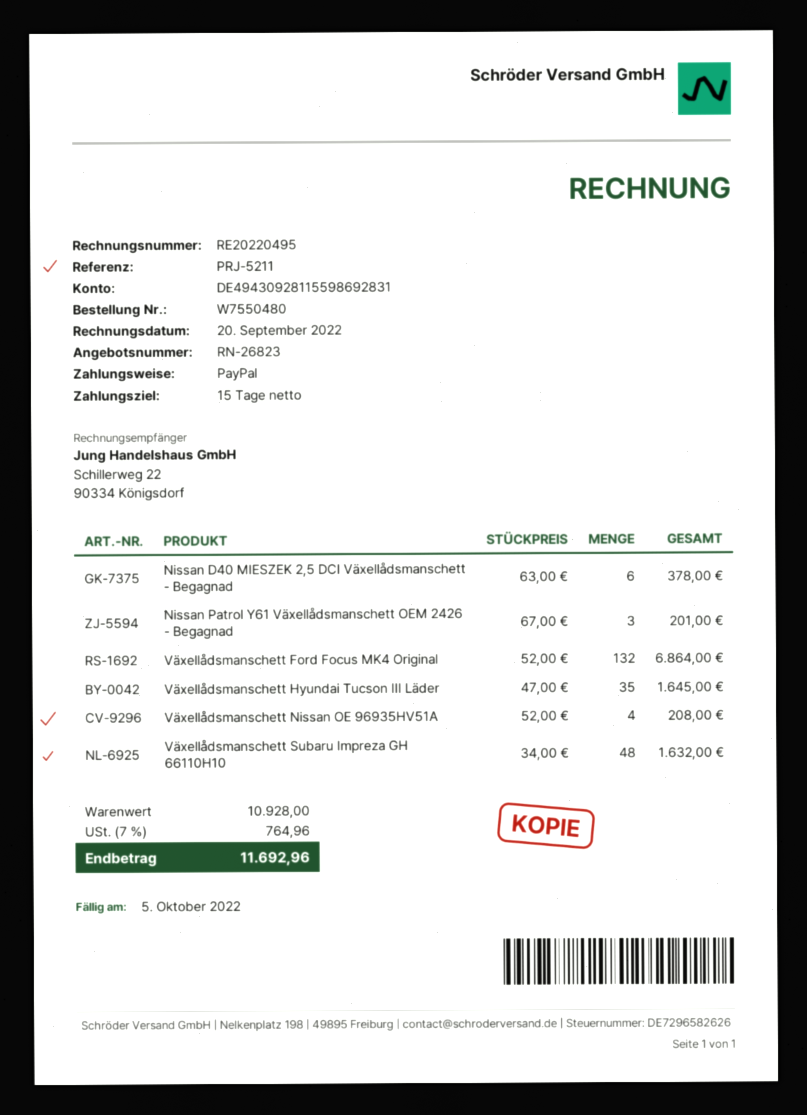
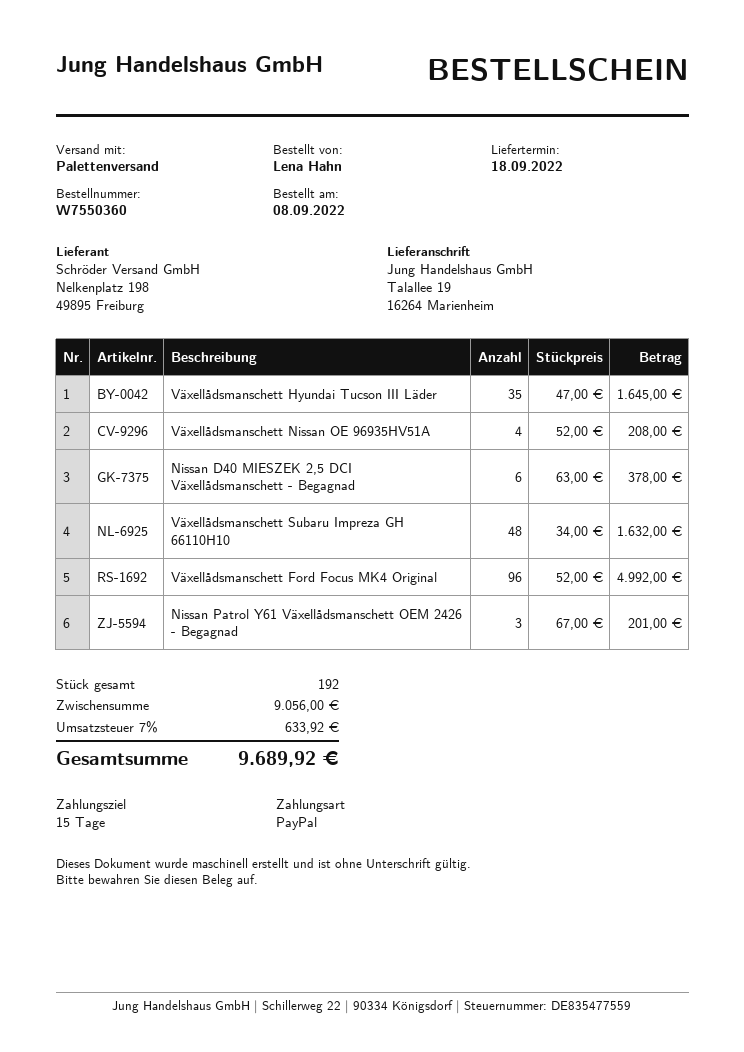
order number: W7550480 -> W7550360
Växellådsmanschett Ford Focus MK4 Original: 132 x 52.00 = 6864.00 -> 96 x 52.00 = 4992.00
subtotal: 10928.00 -> 9056.00
tax: 7% = 764.96 -> 7% = 633.92
total: 11692.96 -> 9689.92

